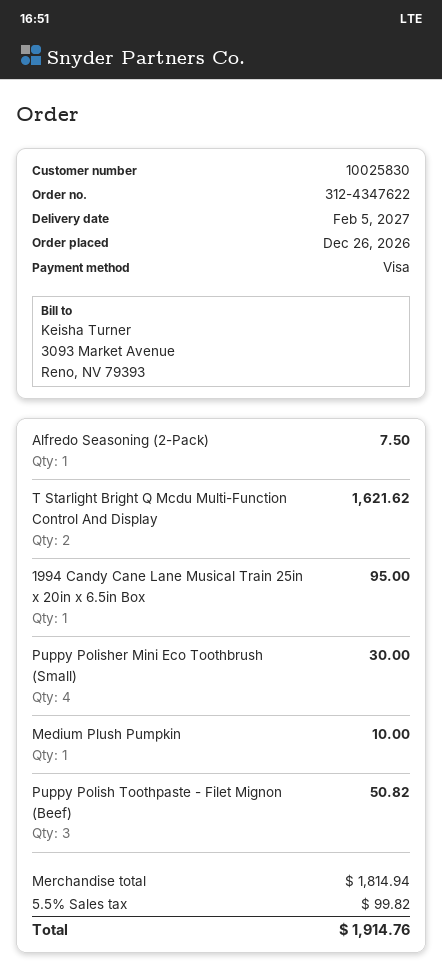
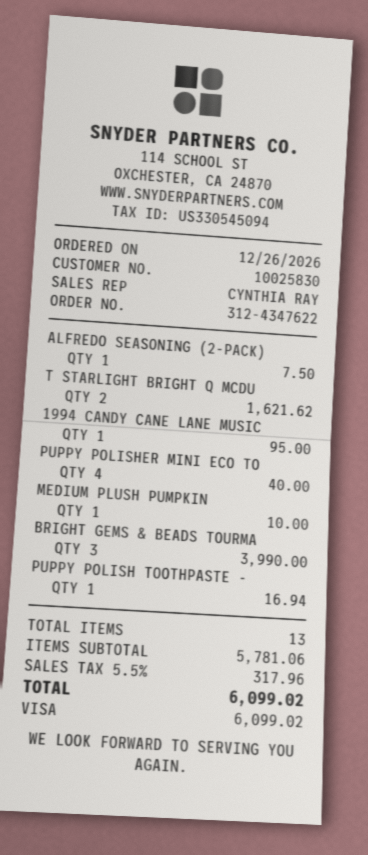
Puppy Polisher Mini Eco Toothbrush (Small): 4 for 30.00 -> 4 for 40.00
Puppy Polish Toothpaste - Filet Mignon (Beef): 3 for 50.82 -> 1 for 16.94
BRIGHT GEMS & BEADS TOURMA: none -> 3 for 3990.00
subtotal: 1814.94 -> 5781.06
tax: 5.5% = 99.82 -> 5.5% = 317.96
total: 1914.76 -> 6099.02

